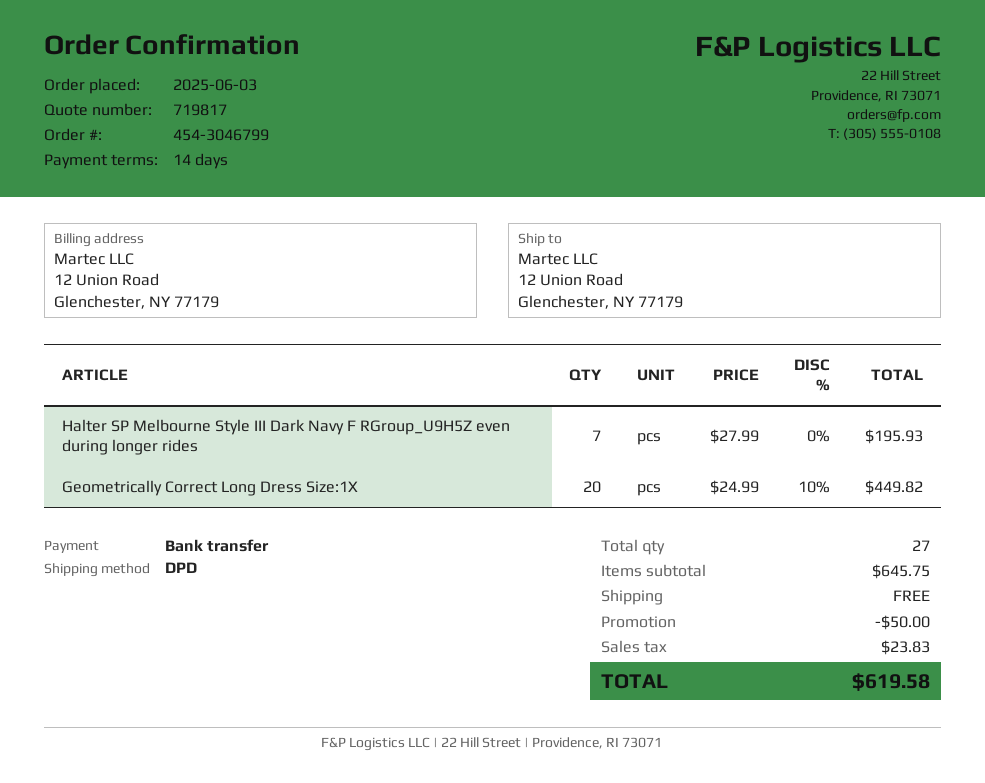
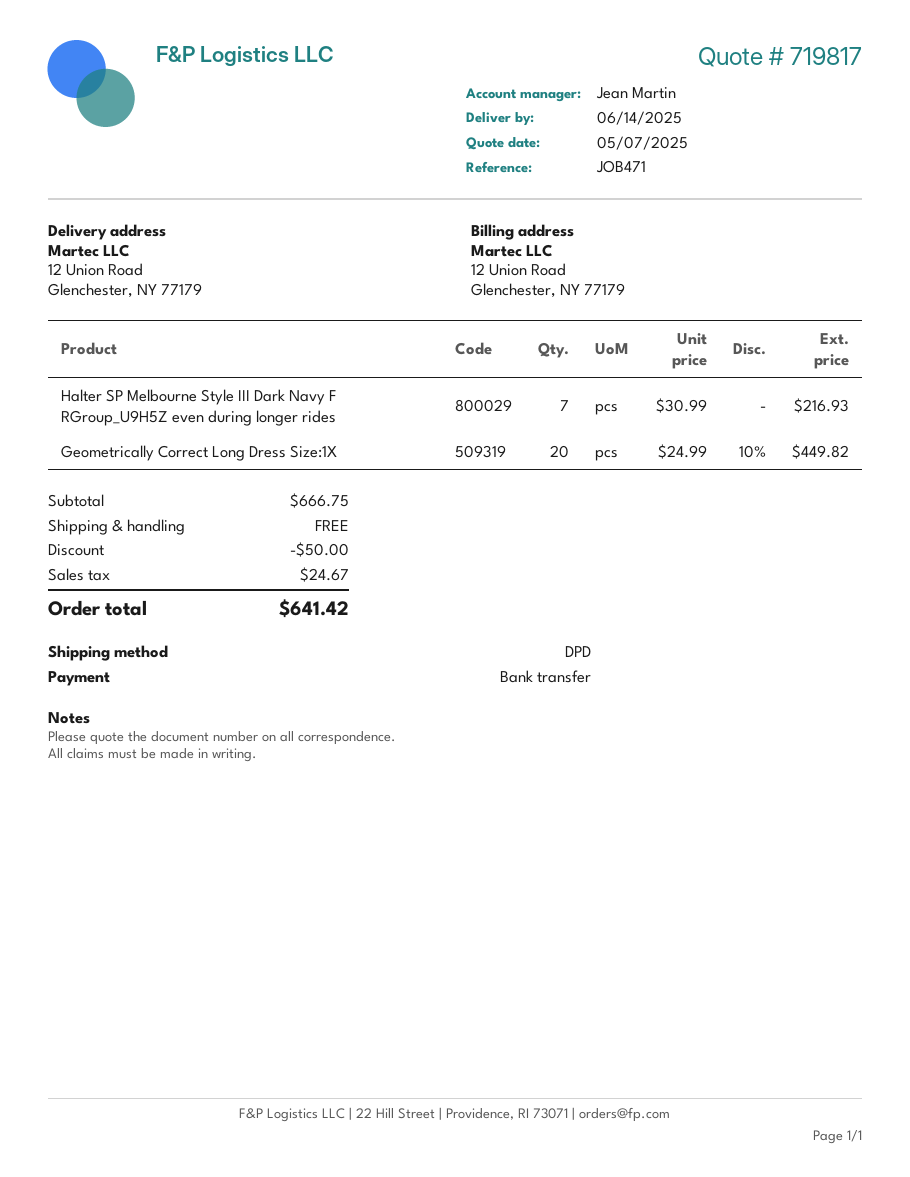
Halter SP Melbourne Style III Dark Navy F RGroup_U9H5Z even during longer rides: 7 x 27.99 = 195.93 -> 7 x 30.99 = 216.93
subtotal: 645.75 -> 666.75
tax: 23.83 -> 24.67
total: 619.58 -> 641.42

